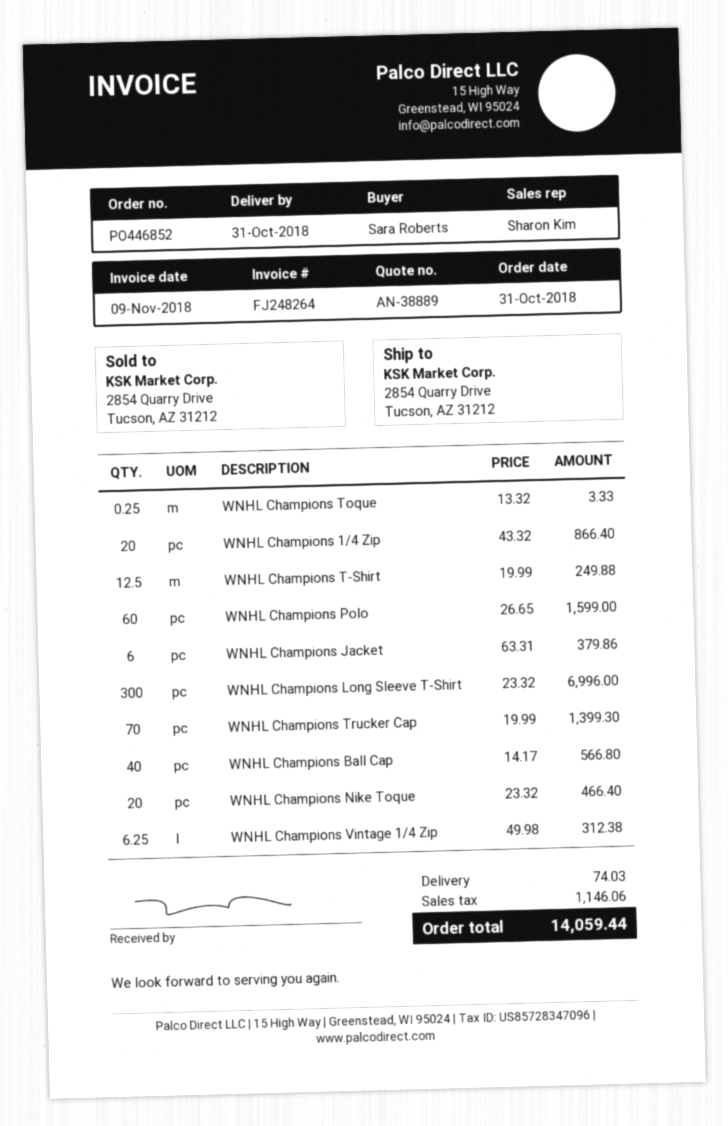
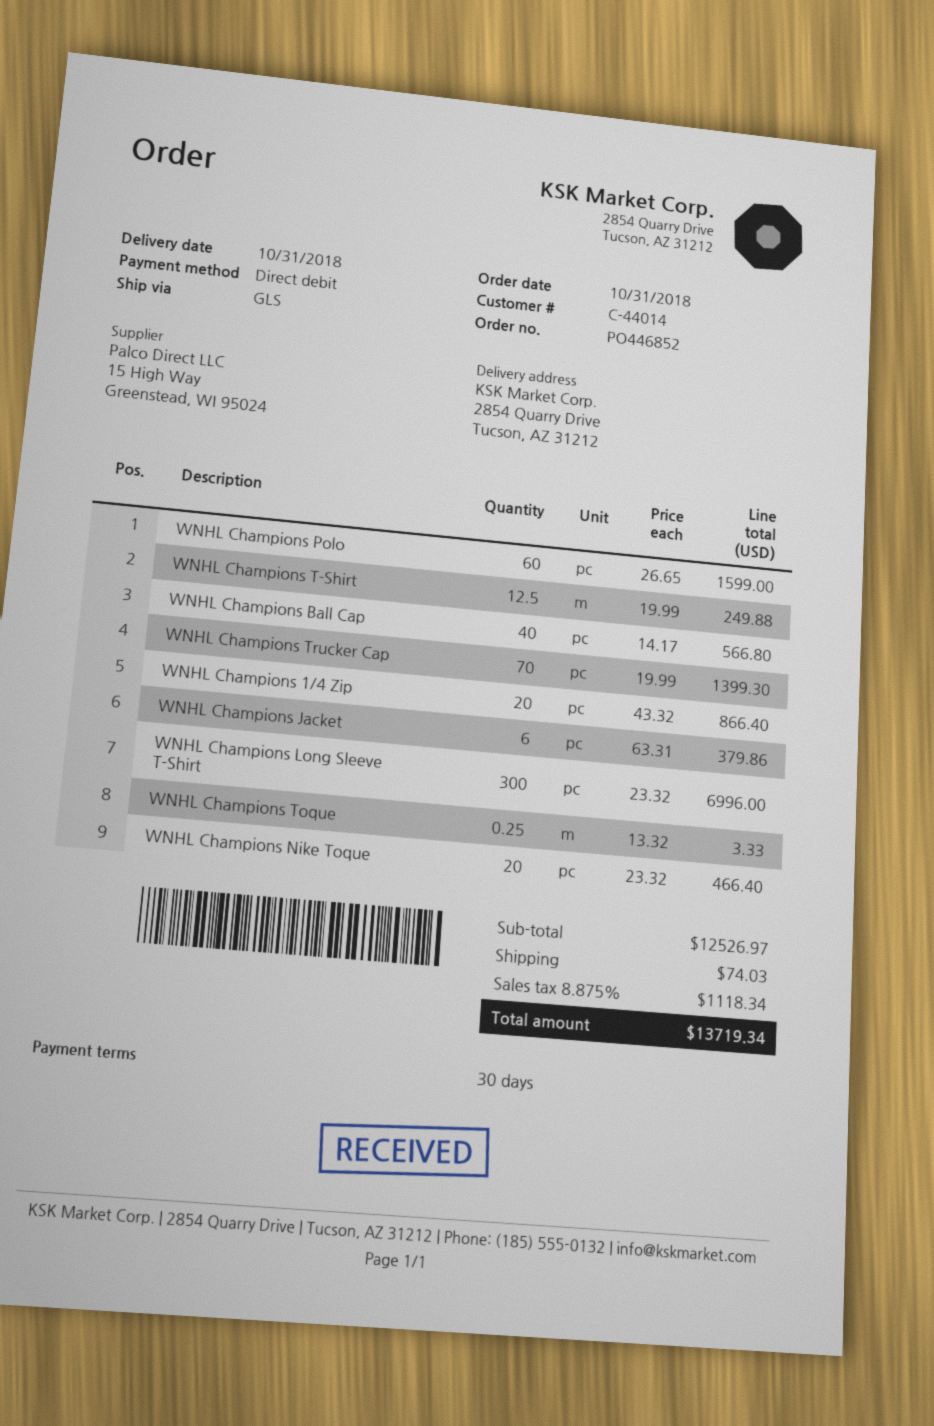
WNHL Champions Vintage 1/4 Zip: 6.25 x 49.98 = 312.38 -> none
tax: 1146.06 -> 1118.34
total: 14059.44 -> 13719.34

